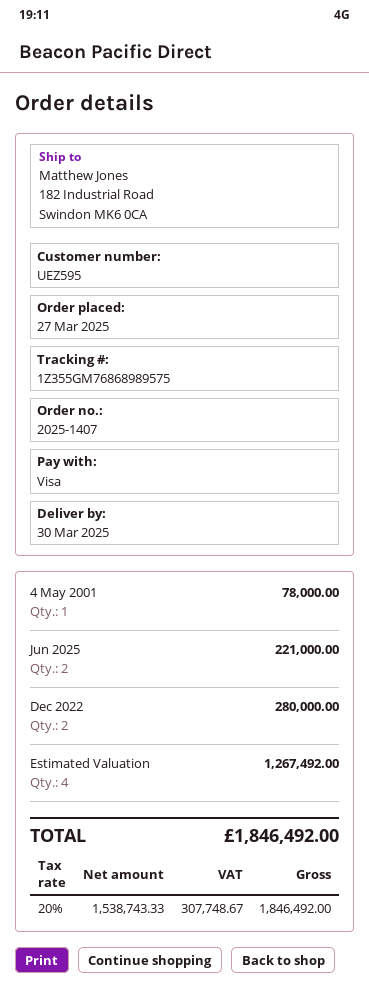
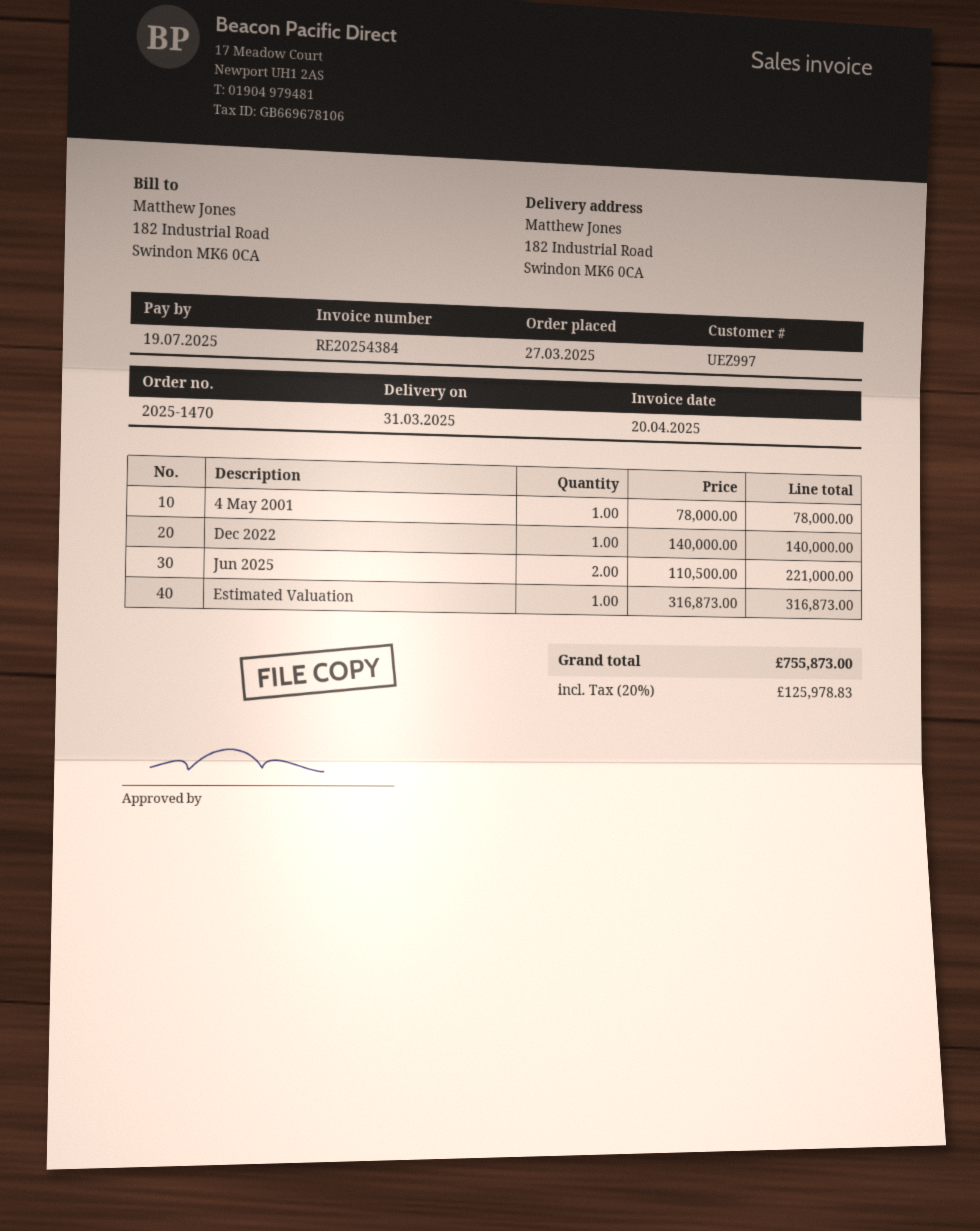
order number: 2025-1407 -> 2025-1470
delivery date: 2025-03-30 -> 2025-03-31
customer number: UEZ595 -> UEZ997
Dec 2022: 2 for 280000.00 -> 1 for 140000.00
Estimated Valuation: 4 for 1267492.00 -> 1 for 316873.00
tax: 20% = 307748.67 -> 20% = 125978.83
total: 1846492.00 -> 755873.00

